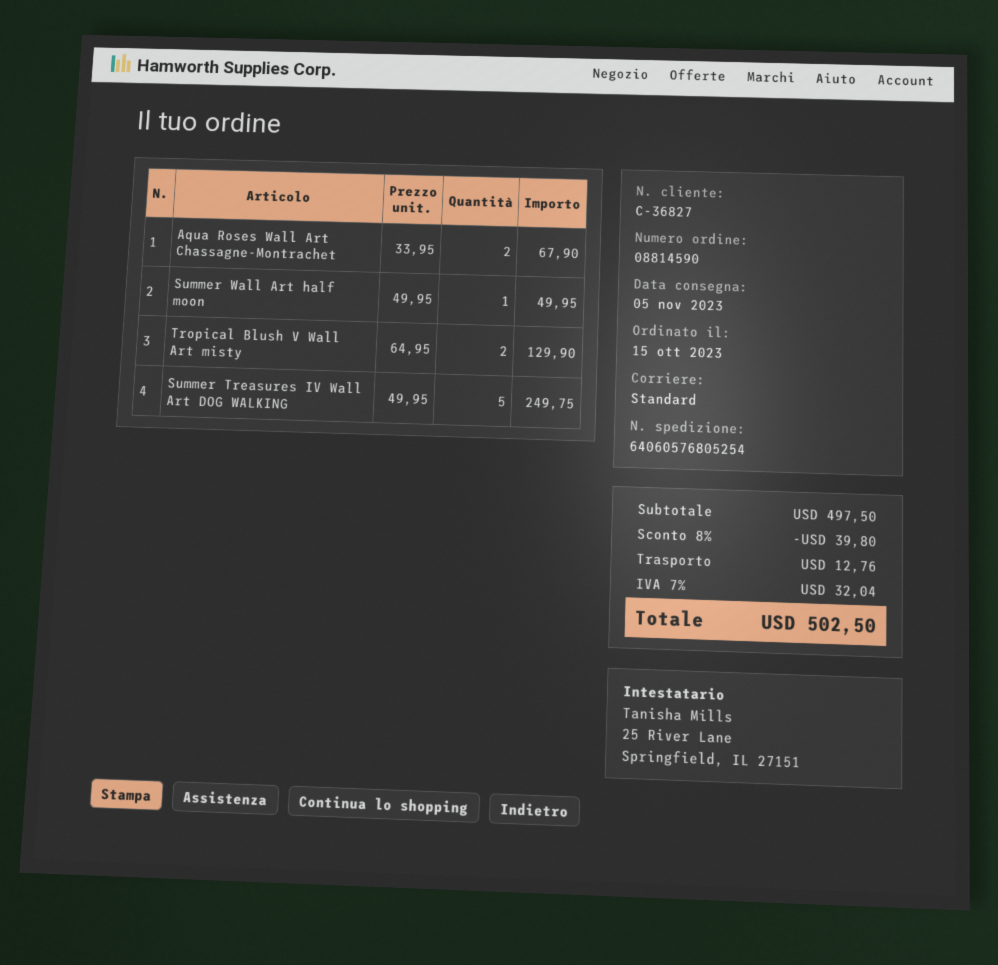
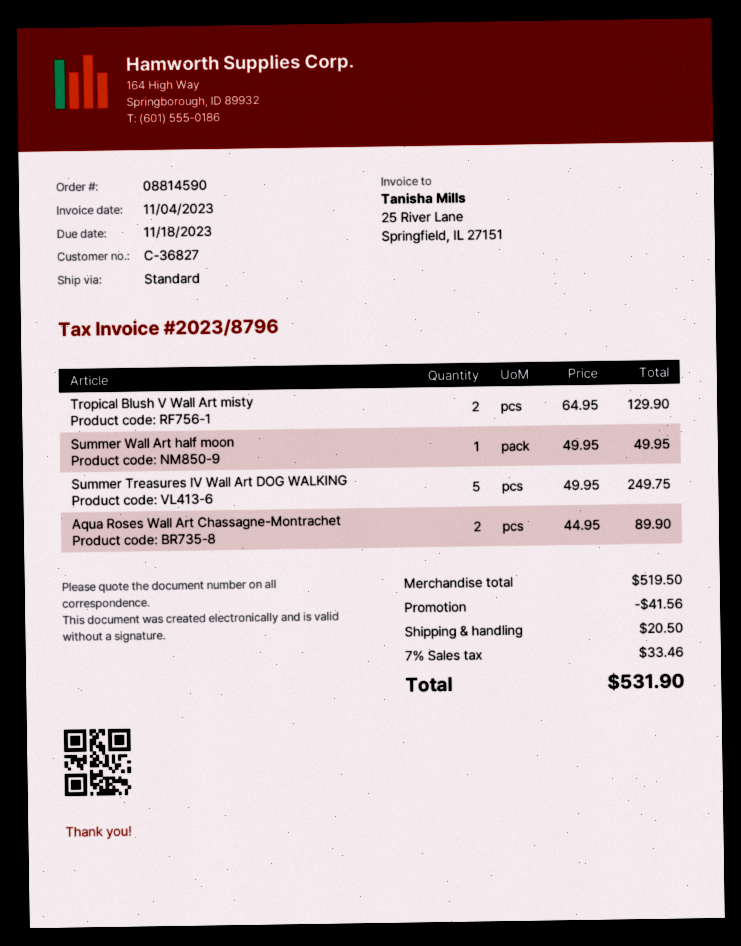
Aqua Roses Wall Art Chassagne-Montrachet: 2 x 33.95 = 67.90 -> 2 x 44.95 = 89.90
subtotal: 497.50 -> 519.50
discount: 39.80 -> 41.56
shipping: 12.76 -> 20.50
tax: 7% = 32.04 -> 7% = 33.46
total: 502.50 -> 531.90

